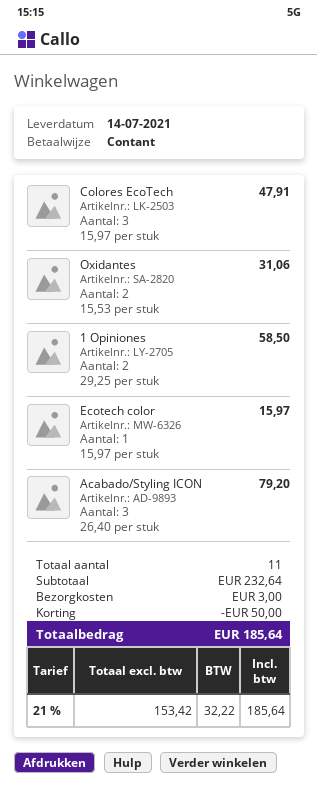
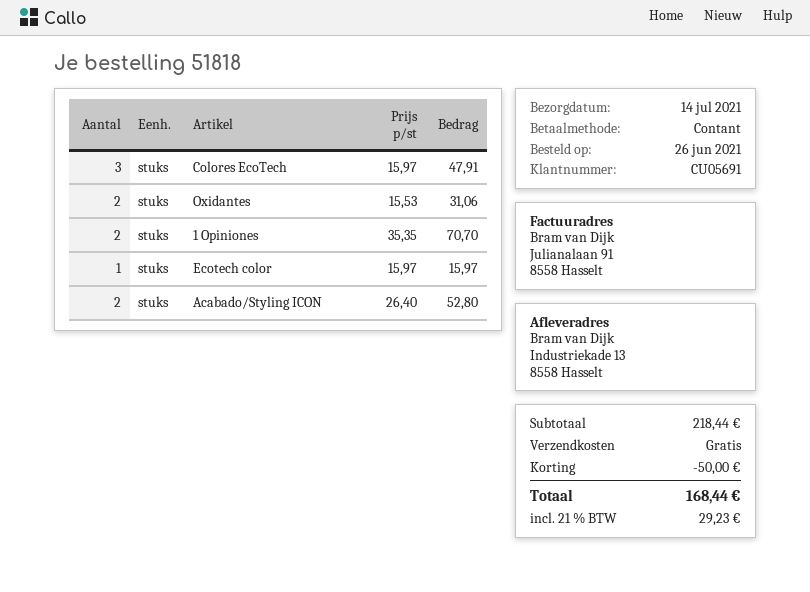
1 Opiniones: 2 x 29.25 = 58.50 -> 2 x 35.35 = 70.70
Acabado/Styling ICON: 3 x 26.40 = 79.20 -> 2 x 26.40 = 52.80
subtotal: 232.64 -> 218.44
shipping: 3.00 -> 0.00
tax: 21% = 32.22 -> 21% = 29.23
total: 185.64 -> 168.44

